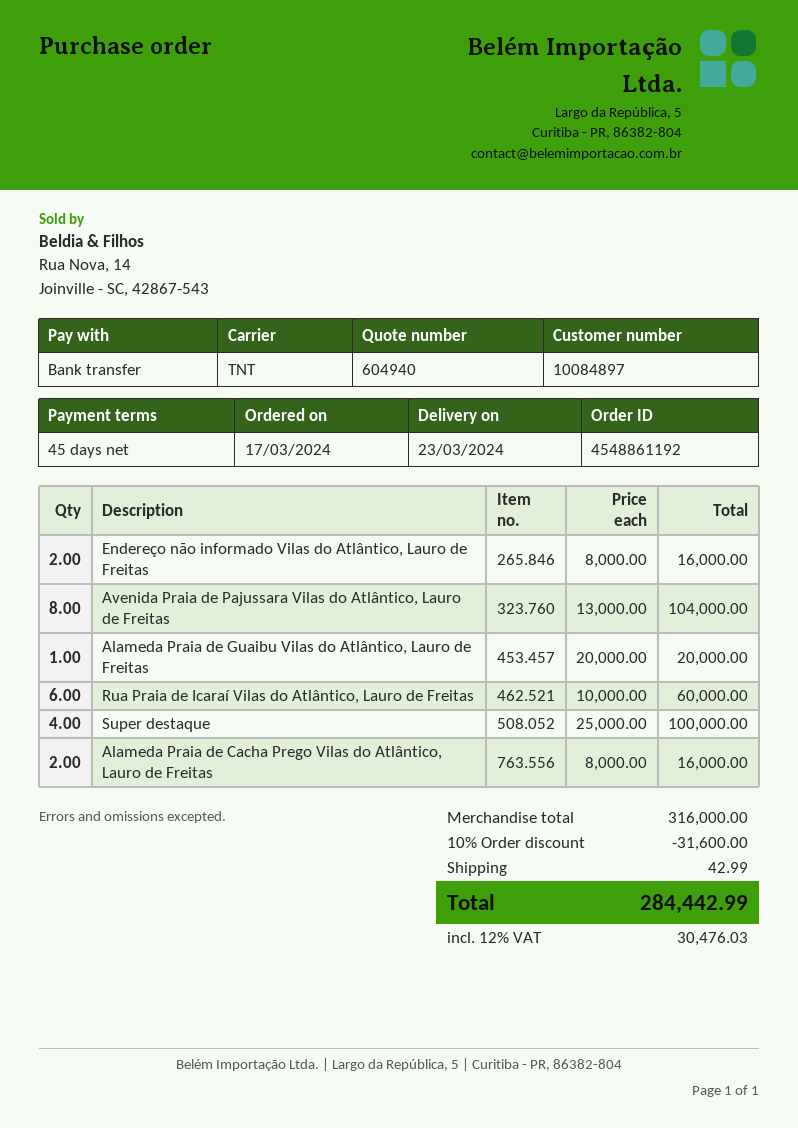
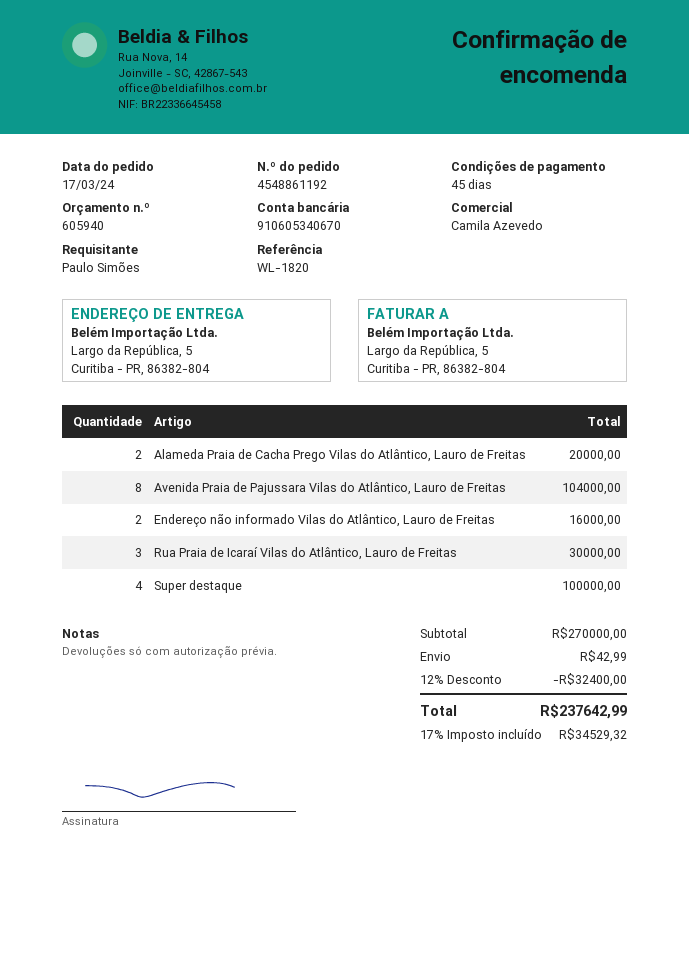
quote number: 604940 -> 605940
Alameda Praia de Guaibu Vilas do Atlântico, Lauro de Freitas: 1 for 20000.00 -> none
Rua Praia de Icaraí Vilas do Atlântico, Lauro de Freitas: 6 for 60000.00 -> 3 for 30000.00
Alameda Praia de Cacha Prego Vilas do Atlântico, Lauro de Freitas: 2 for 16000.00 -> 2 for 20000.00
subtotal: 316000.00 -> 270000.00
discount: 10% = 31600.00 -> 12% = 32400.00
tax: 12% = 30476.03 -> 17% = 34529.32
total: 284442.99 -> 237642.99

